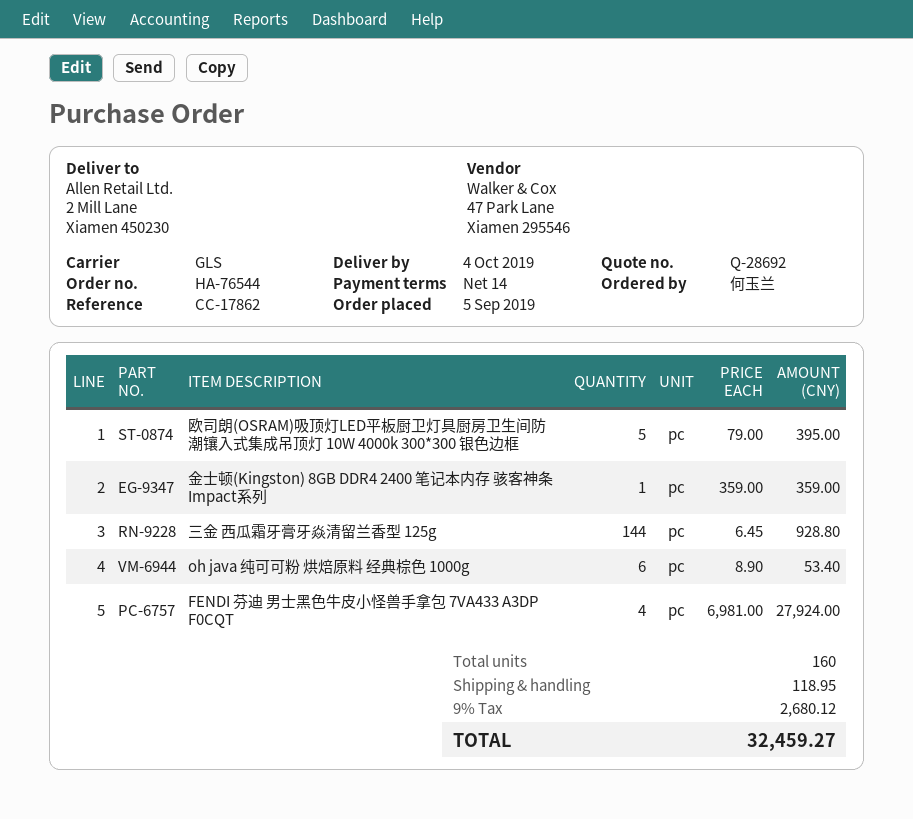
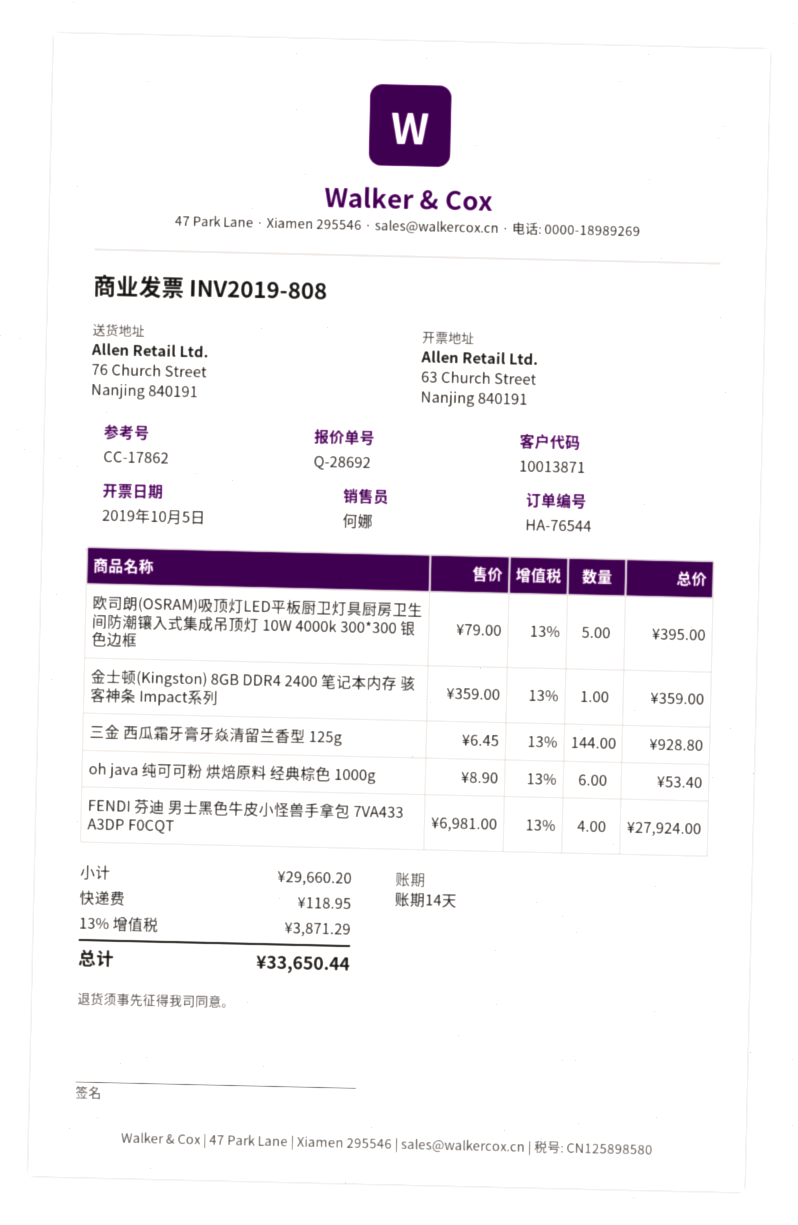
ship to: 2 Mill Lane, Xiamen 450230 -> 76 Church Street, Nanjing 840191
tax: 9% = 2680.12 -> 13% = 3871.29
total: 32459.27 -> 33650.44

